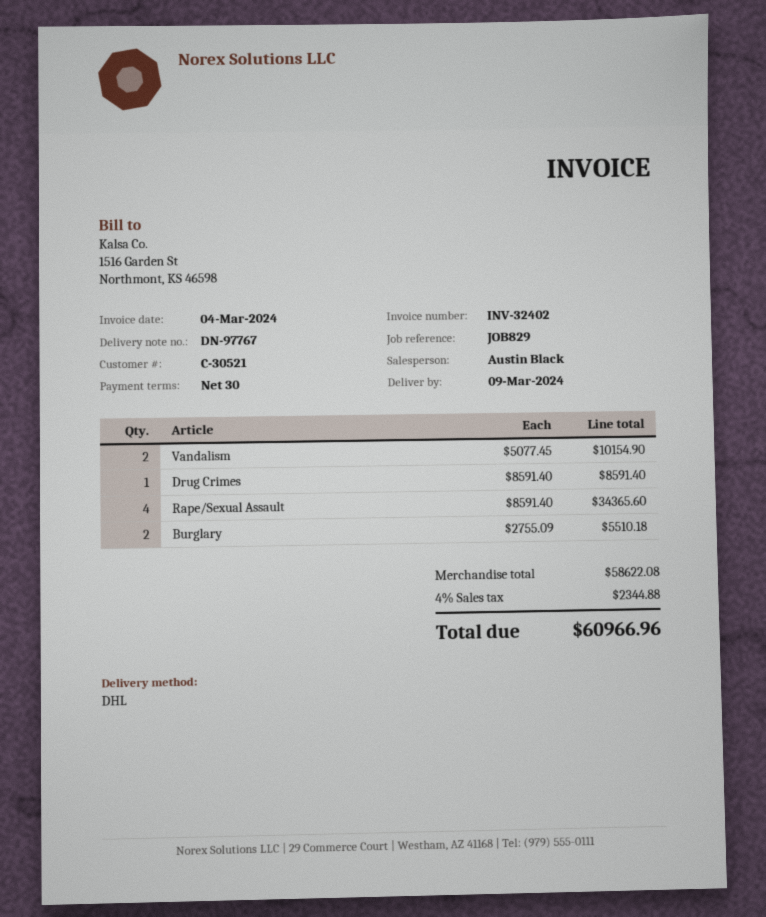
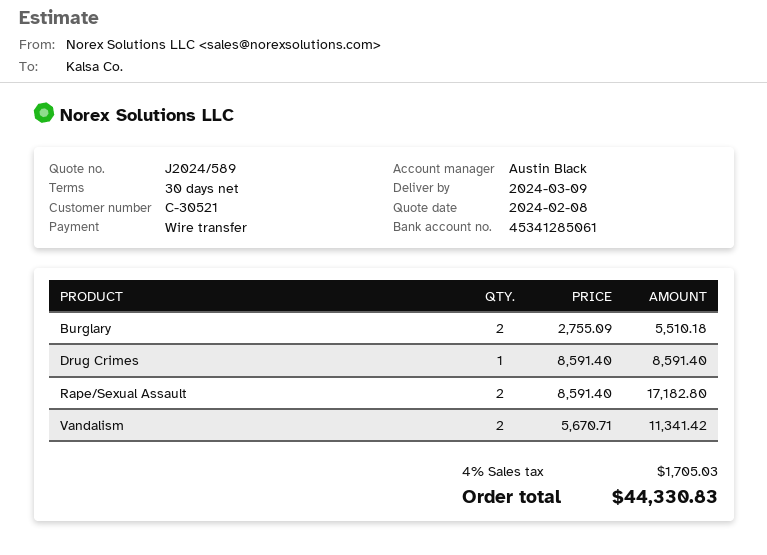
Vandalism: 2 x 5077.45 = 10154.90 -> 2 x 5670.71 = 11341.42
Rape/Sexual Assault: 4 x 8591.40 = 34365.60 -> 2 x 8591.40 = 17182.80
tax: 4% = 2344.88 -> 4% = 1705.03
total: 60966.96 -> 44330.83

